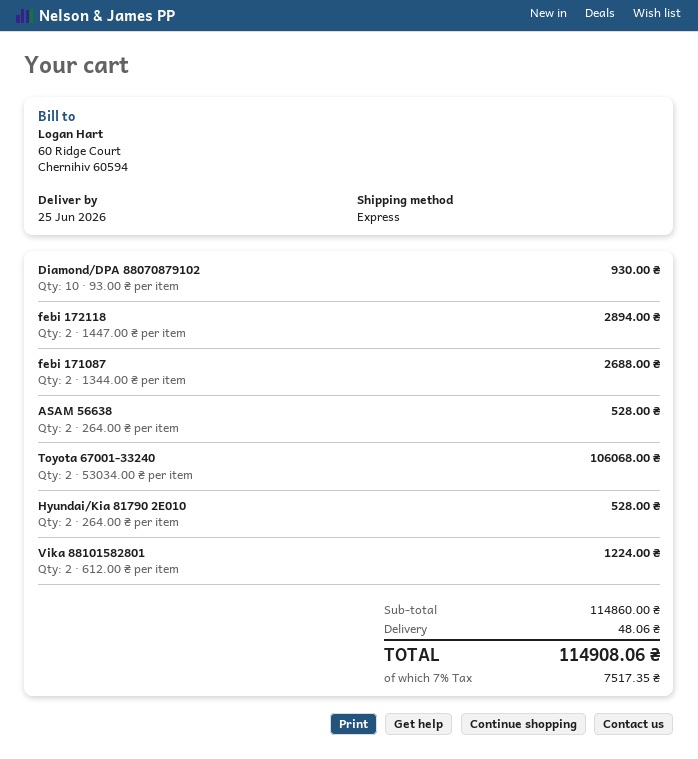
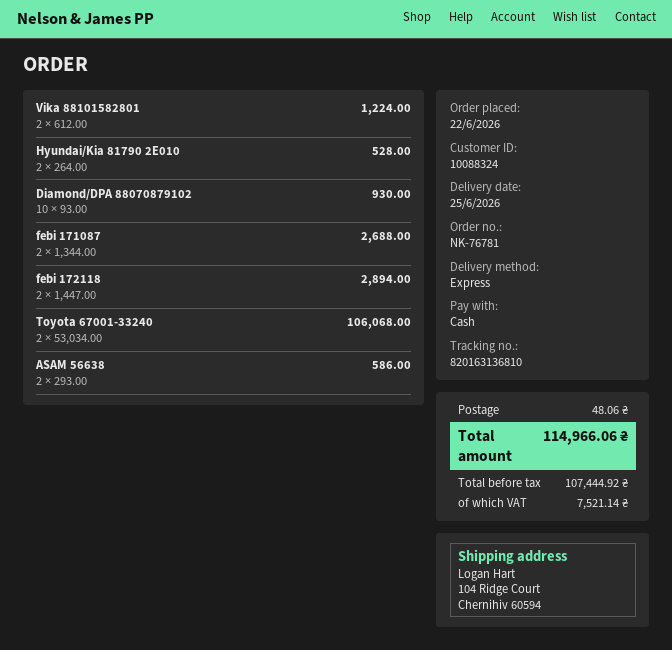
ASAM 56638: 2 x 264.00 = 528.00 -> 2 x 293.00 = 586.00
tax: 7517.35 -> 7521.14
total: 114908.06 -> 114966.06

